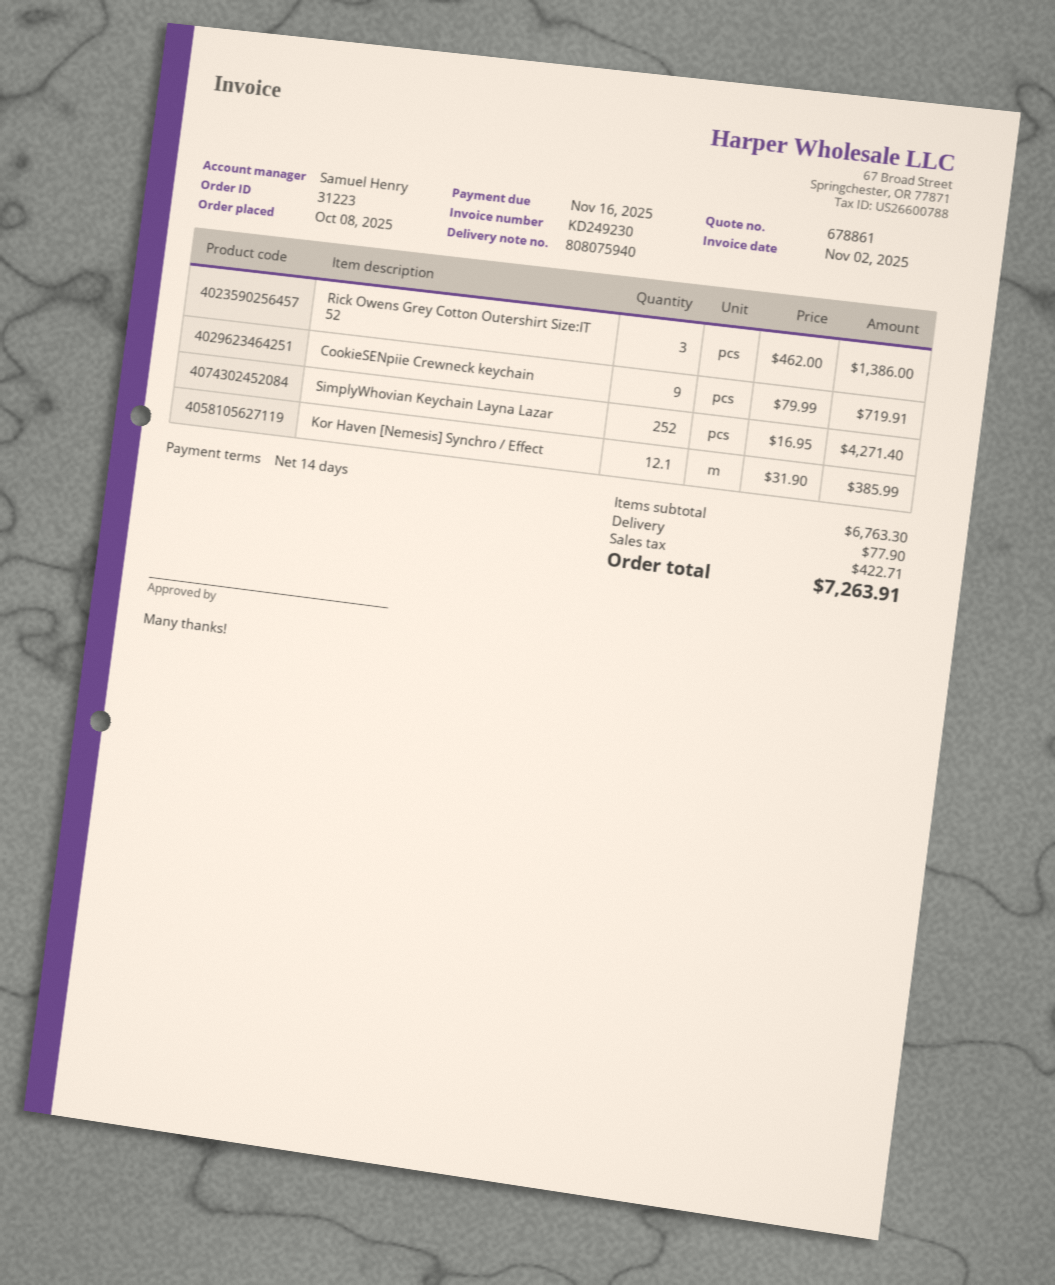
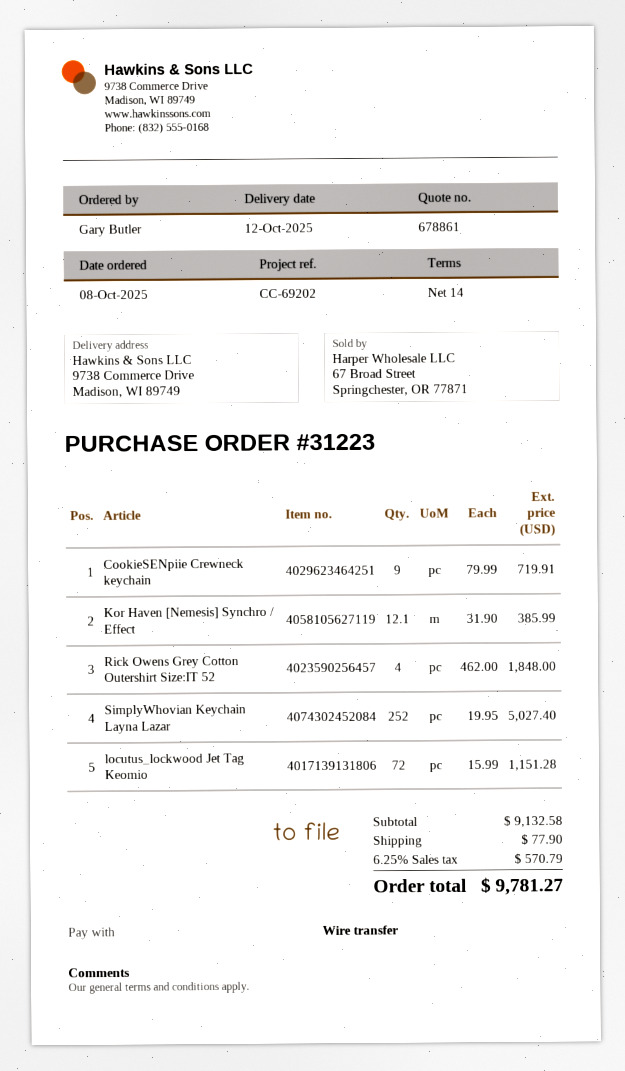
Rick Owens Grey Cotton Outershirt Size:IT 52: 3 x 462.00 = 1386.00 -> 4 x 462.00 = 1848.00
SimplyWhovian Keychain Layna Lazar: 252 x 16.95 = 4271.40 -> 252 x 19.95 = 5027.40
locutus_lockwood Jet Tag Keomio: none -> 72 x 15.99 = 1151.28
subtotal: 6763.30 -> 9132.58
tax: 422.71 -> 570.79
total: 7263.91 -> 9781.27

